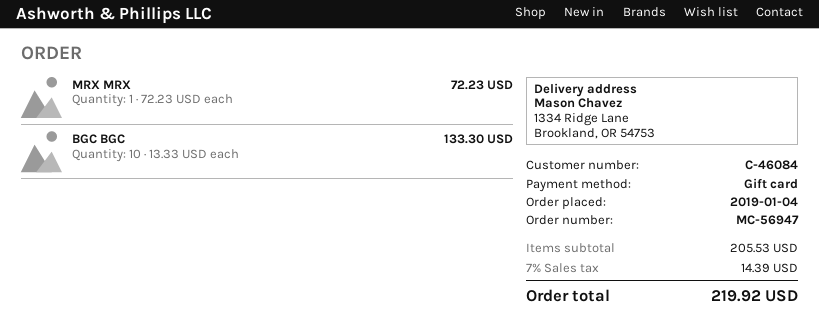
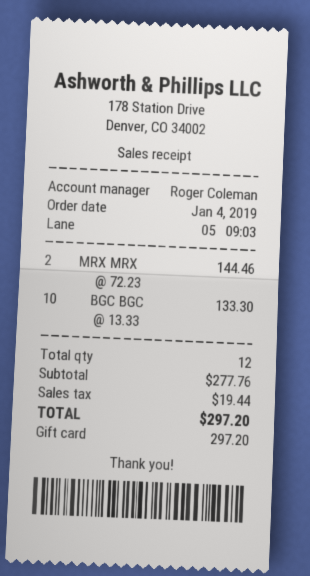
MRX MRX: 1 x 72.23 = 72.23 -> 2 x 72.23 = 144.46
subtotal: 205.53 -> 277.76
tax: 14.39 -> 19.44
total: 219.92 -> 297.20

